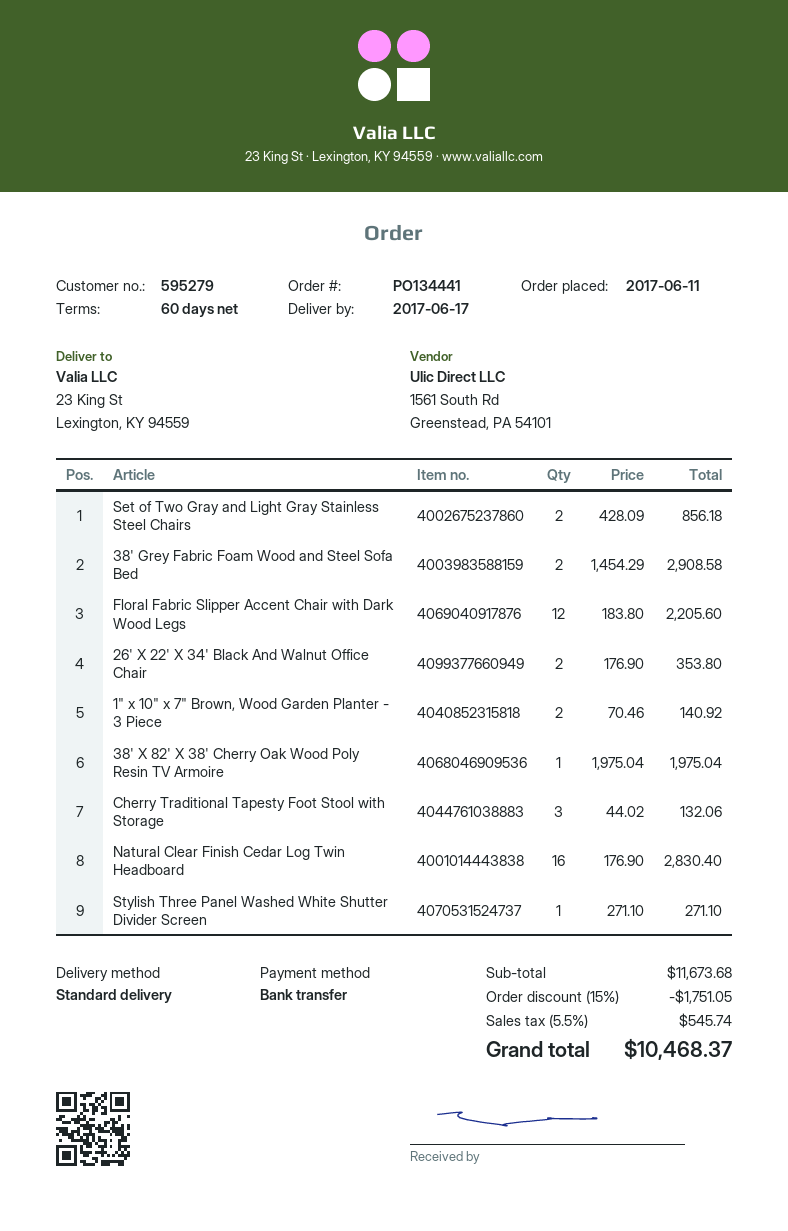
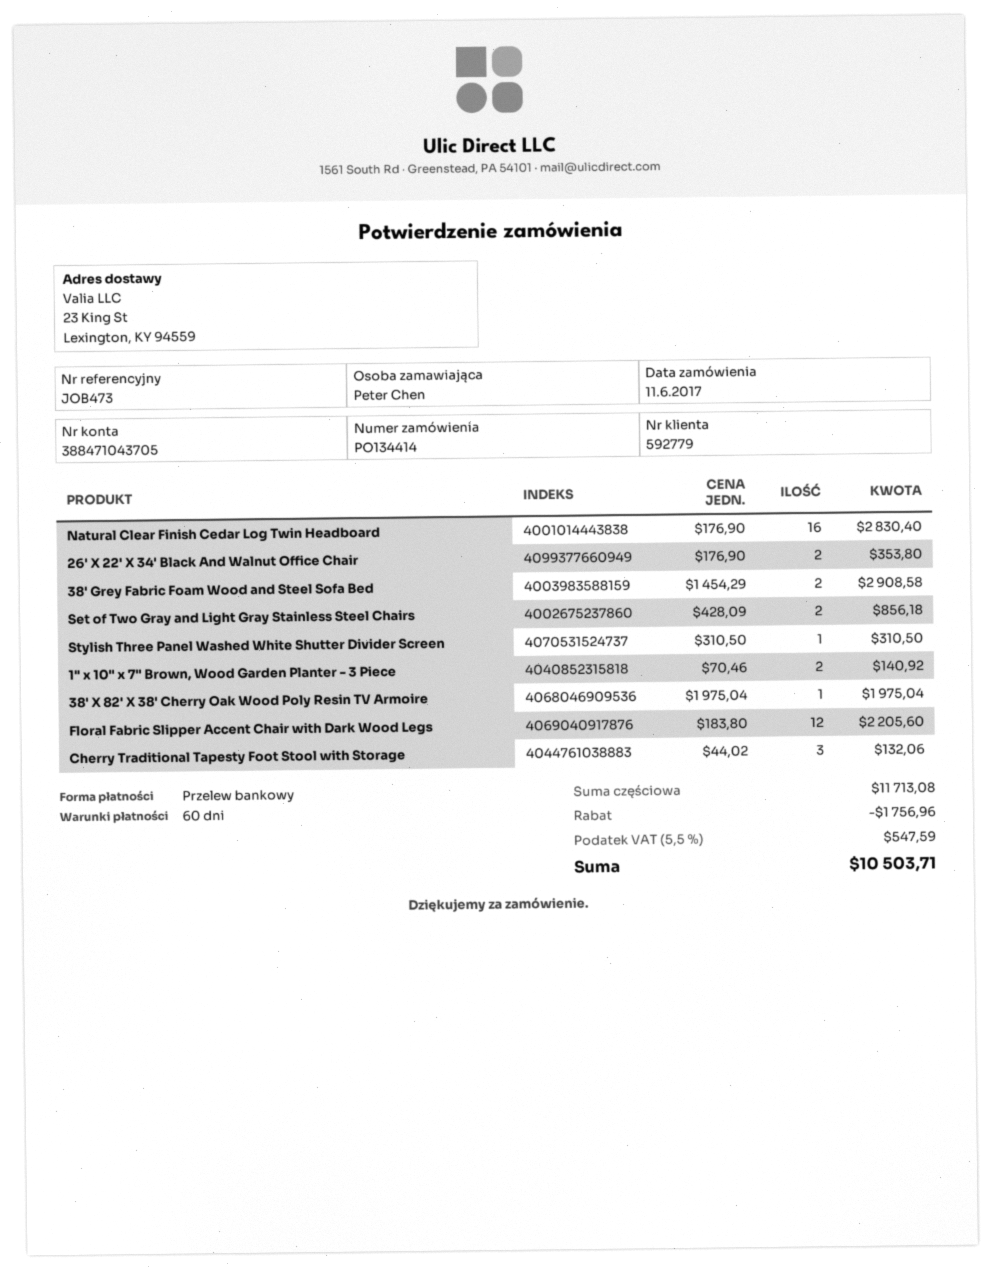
order number: PO134441 -> PO134414
customer number: 595279 -> 592779
Stylish Three Panel Washed White Shutter Divider Screen: 1 x 271.10 = 271.10 -> 1 x 310.50 = 310.50
subtotal: 11673.68 -> 11713.08
discount: 1751.05 -> 1756.96
tax: 5.5% = 545.74 -> 5.5% = 547.59
total: 10468.37 -> 10503.71

